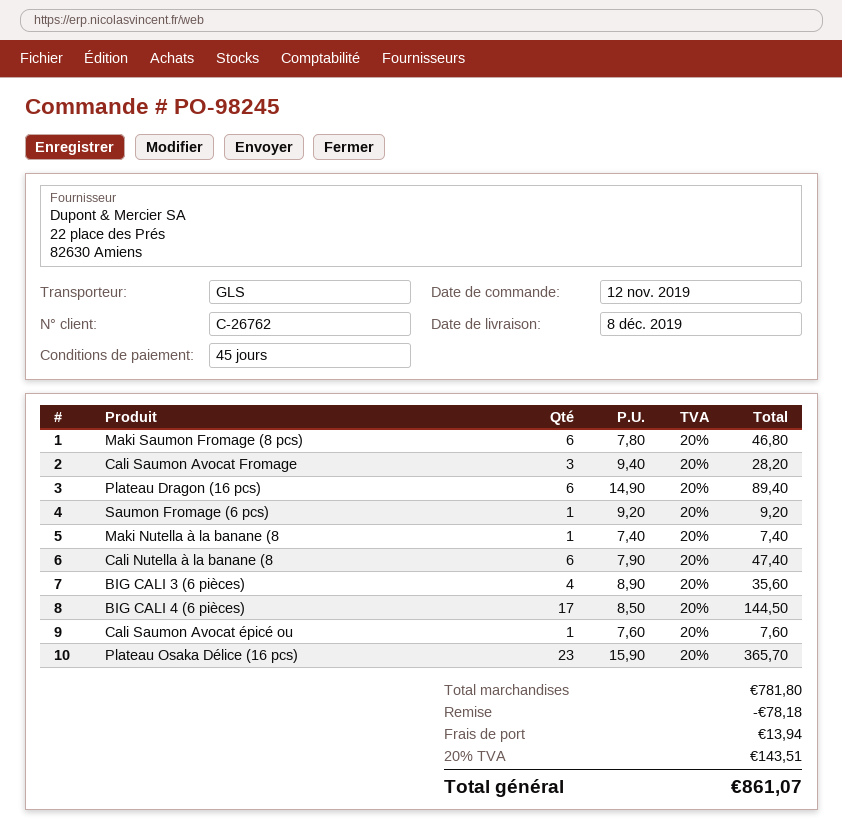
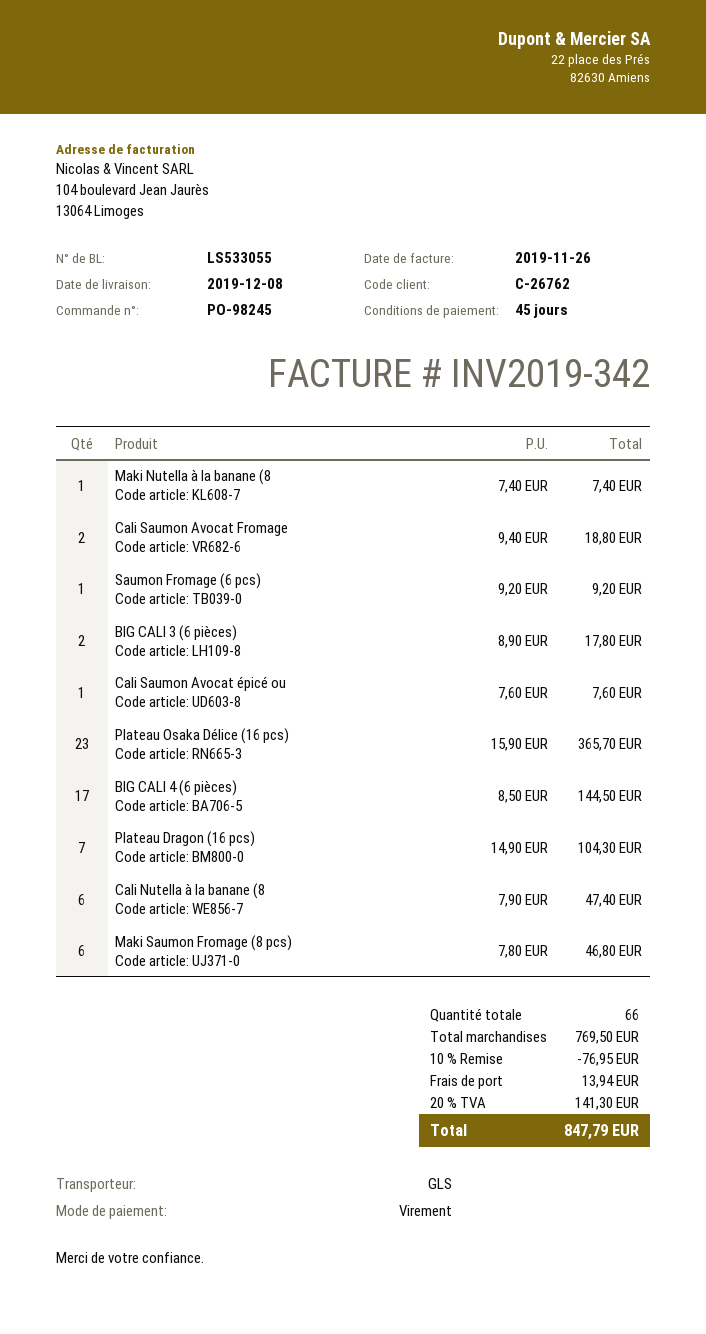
Cali Saumon Avocat Fromage: 3 x 9.40 = 28.20 -> 2 x 9.40 = 18.80
Plateau Dragon (16 pcs): 6 x 14.90 = 89.40 -> 7 x 14.90 = 104.30
BIG CALI 3 (6 pièces): 4 x 8.90 = 35.60 -> 2 x 8.90 = 17.80
subtotal: 781.80 -> 769.50
discount: 78.18 -> 76.95
tax: 20% = 143.51 -> 20% = 141.30
total: 861.07 -> 847.79

